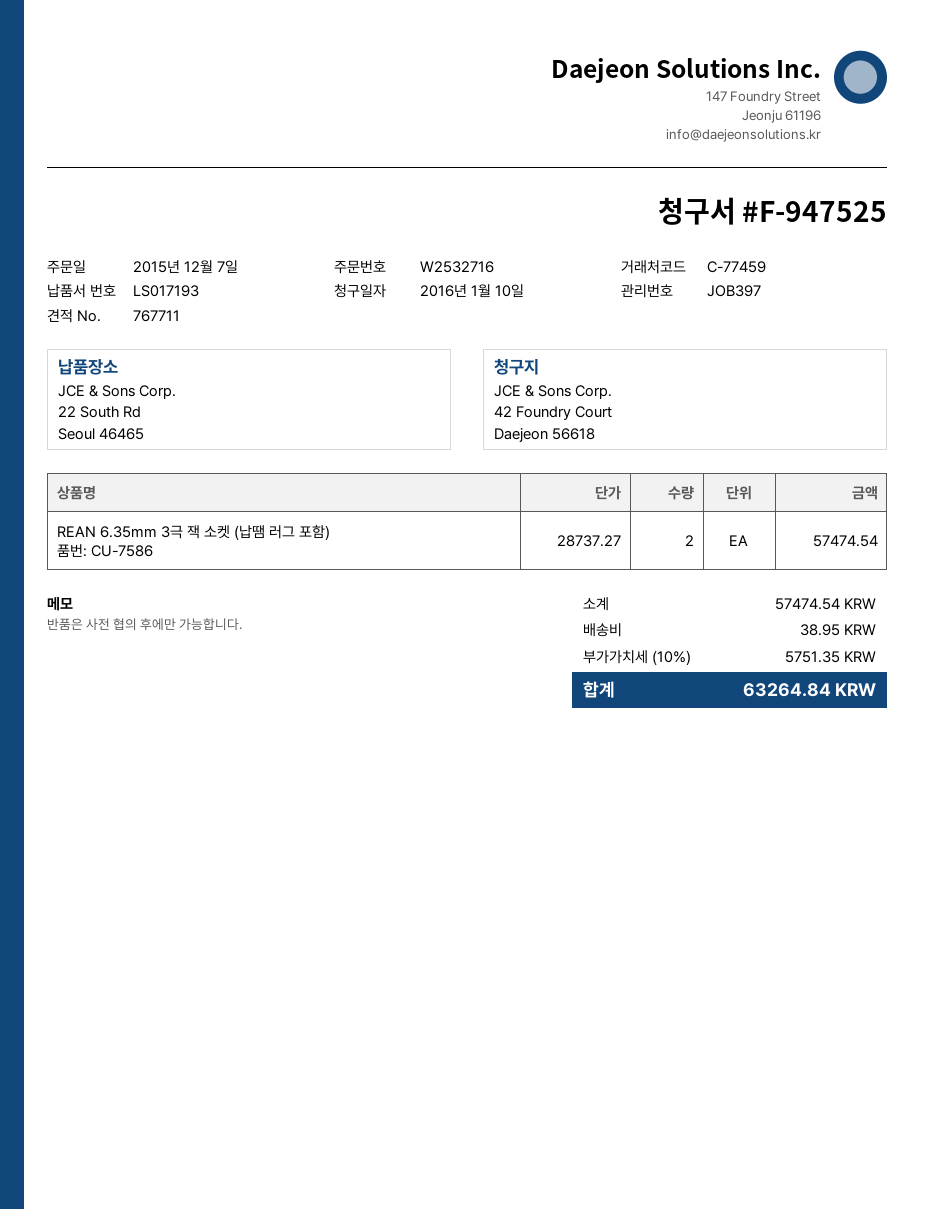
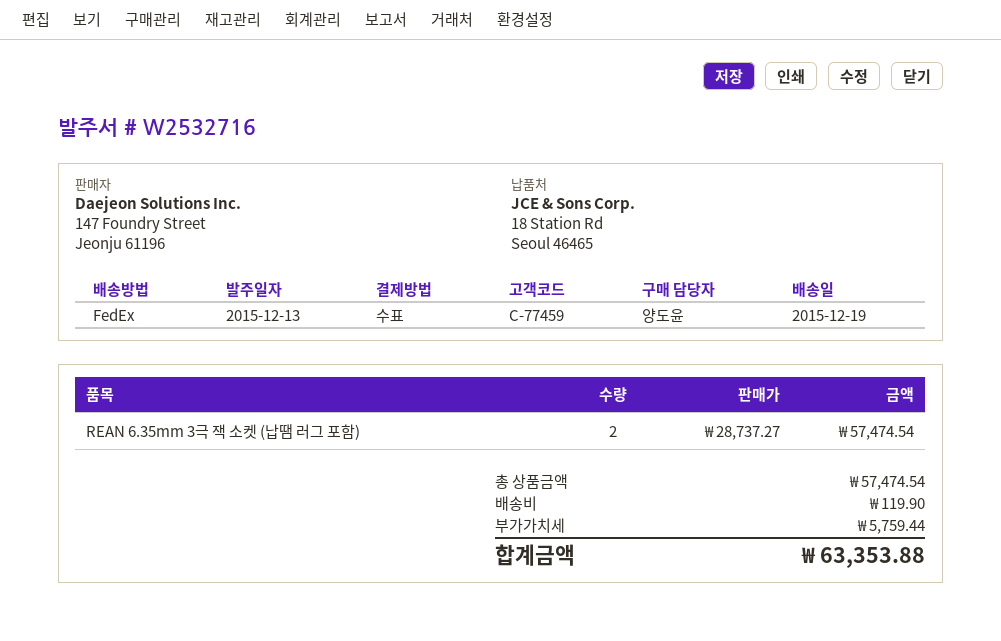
order date: 2015-12-07 -> 2015-12-13
ship to: 22 South Rd, Seoul 46465 -> 18 Station Rd, Seoul 46465
shipping: 38.95 -> 119.90
tax: 5751.35 -> 5759.44
total: 63264.84 -> 63353.88

